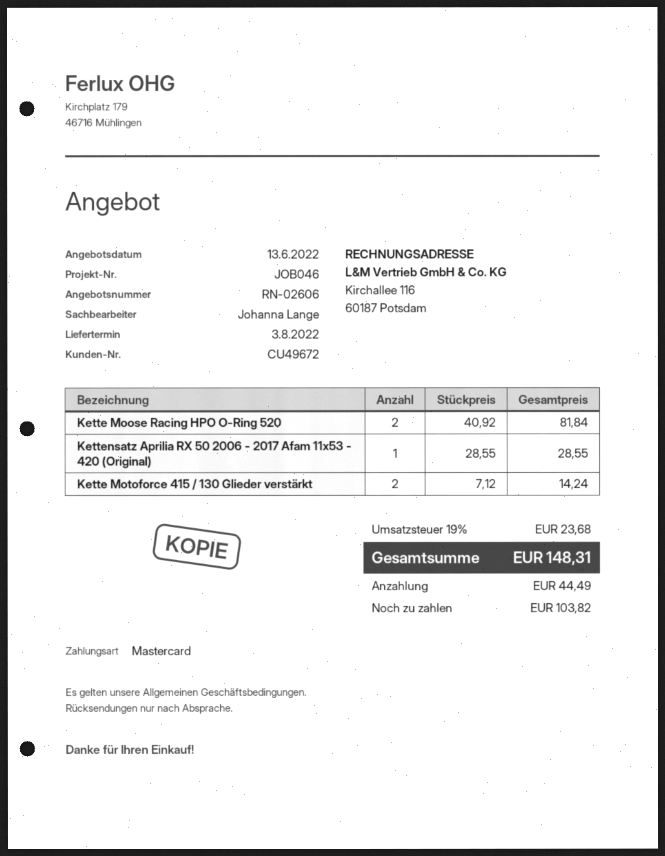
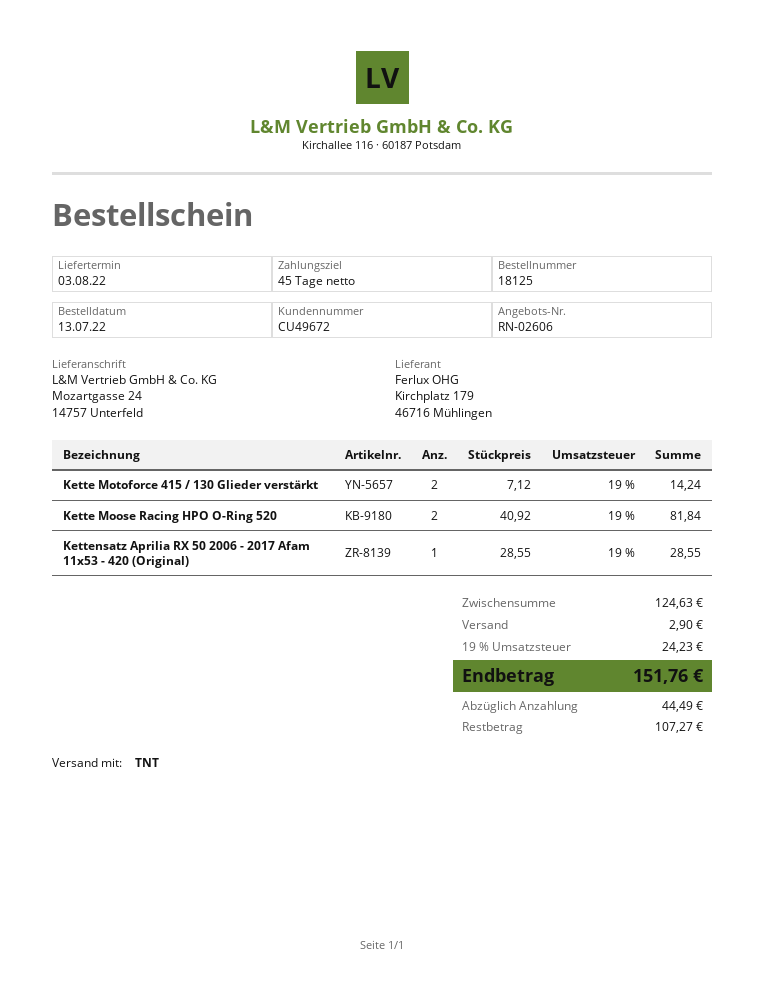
shipping: none -> 2.90
tax: 19% = 23.68 -> 19% = 24.23
total: 148.31 -> 151.76
balance: 103.82 -> 107.27

